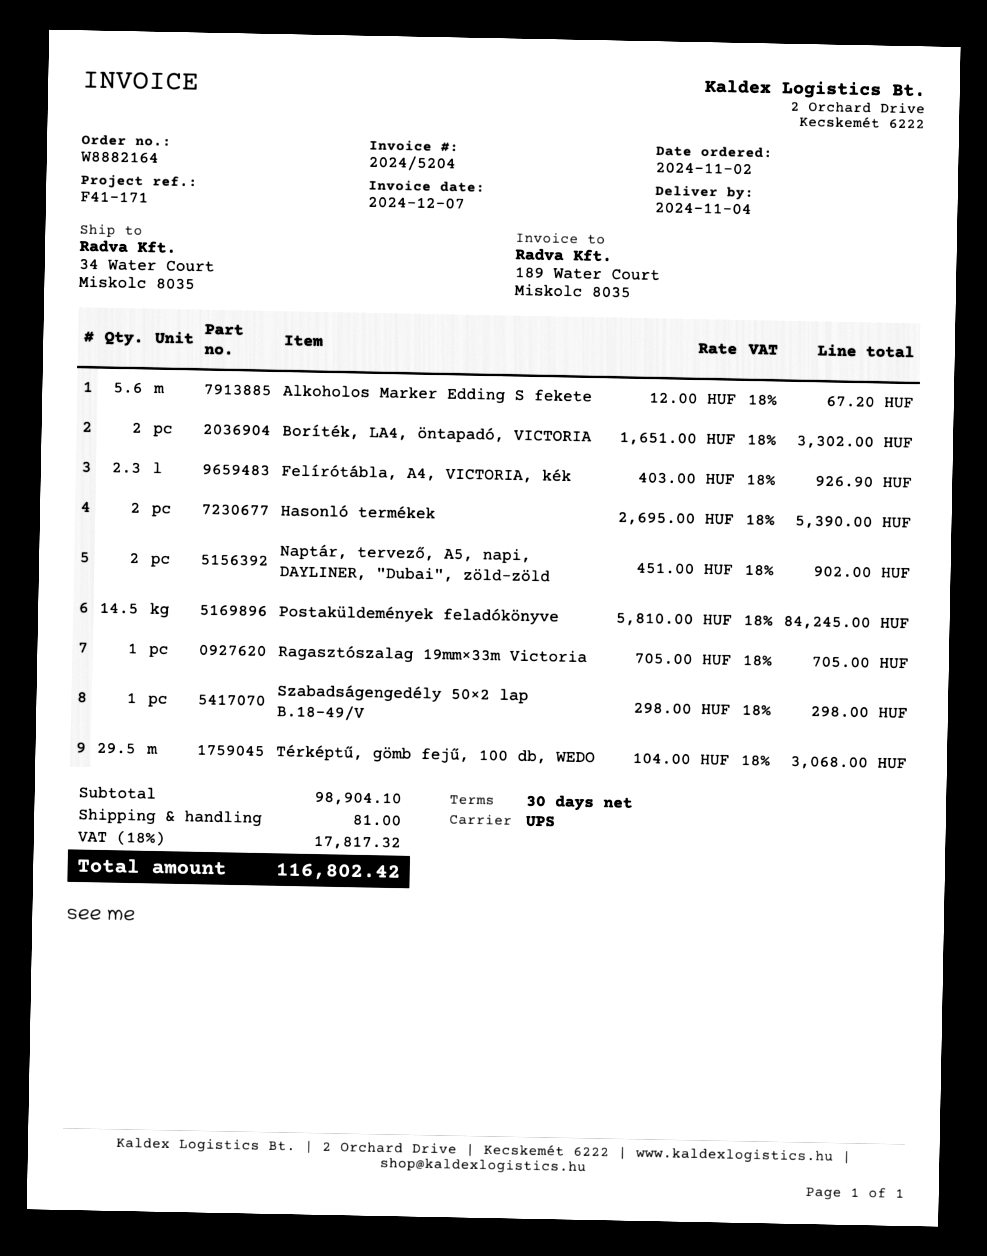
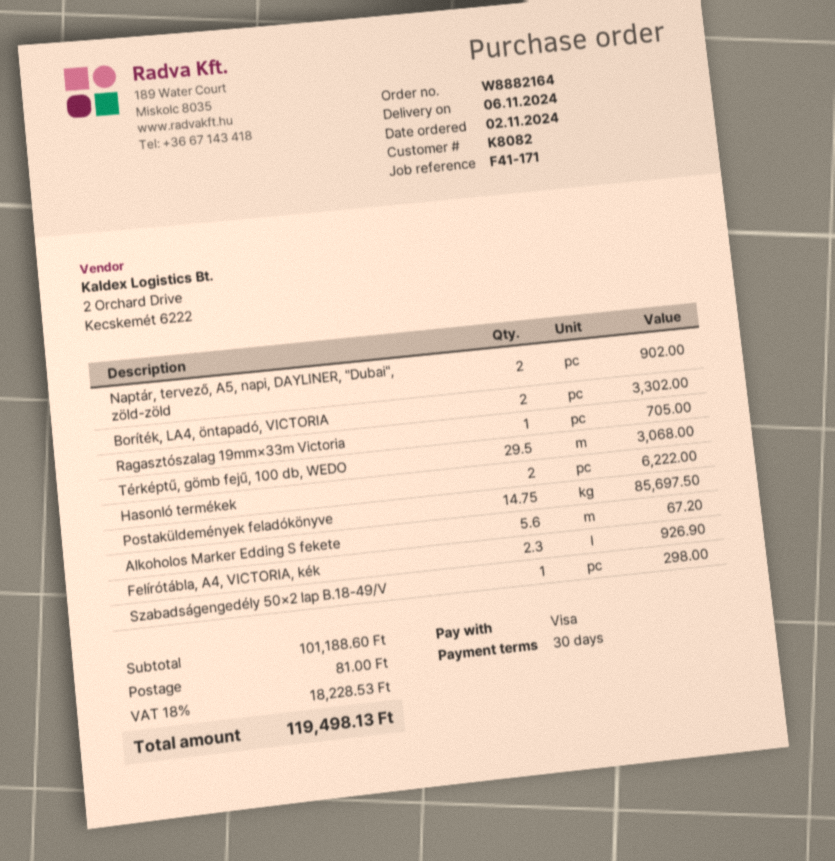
delivery date: 2024-11-04 -> 2024-11-06
Hasonló termékek: 2 for 5390.00 -> 2 for 6222.00
Postaküldemények feladókönyve: 14.5 for 84245.00 -> 14.75 for 85697.50
subtotal: 98904.10 -> 101188.60
tax: 18% = 17817.32 -> 18% = 18228.53
total: 116802.42 -> 119498.13

